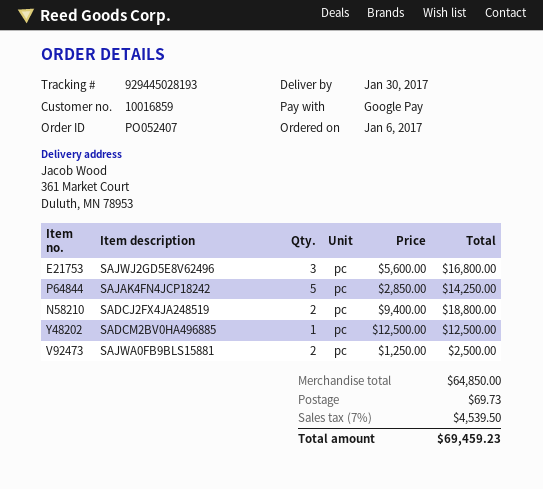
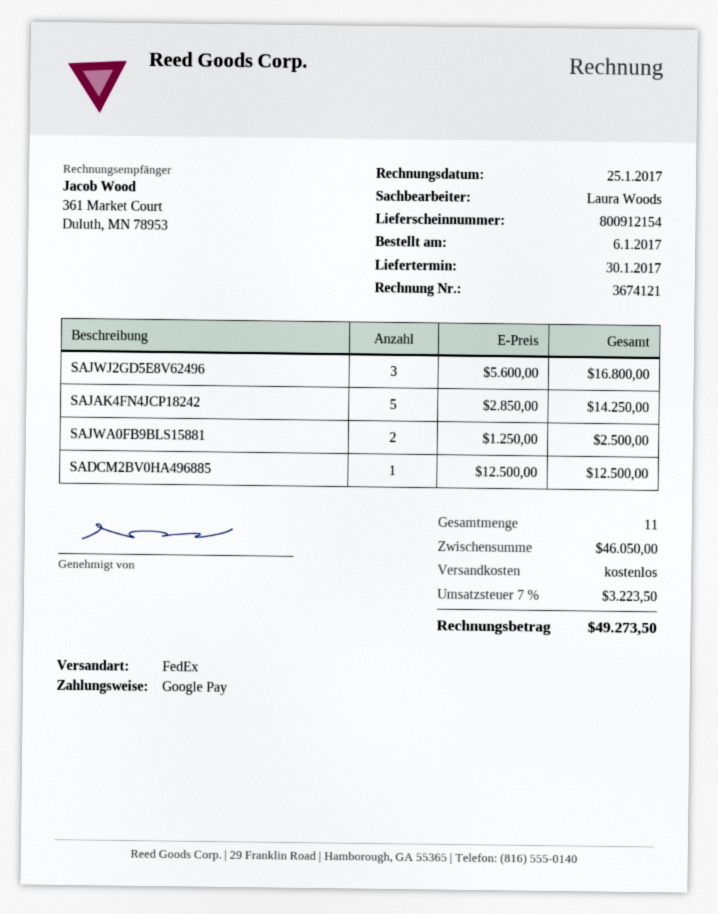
SADCJ2FX4JA248519: 2 x 9400.00 = 18800.00 -> none
subtotal: 64850.00 -> 46050.00
shipping: 69.73 -> 0.00
tax: 7% = 4539.50 -> 7% = 3223.50
total: 69459.23 -> 49273.50

